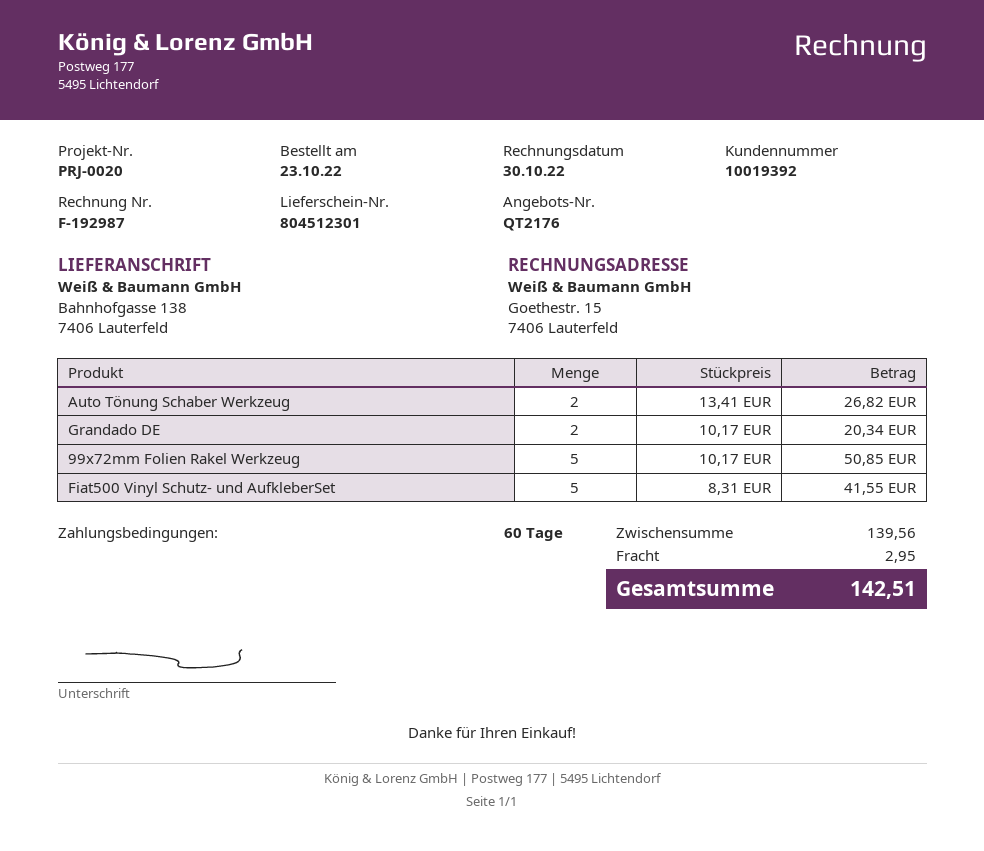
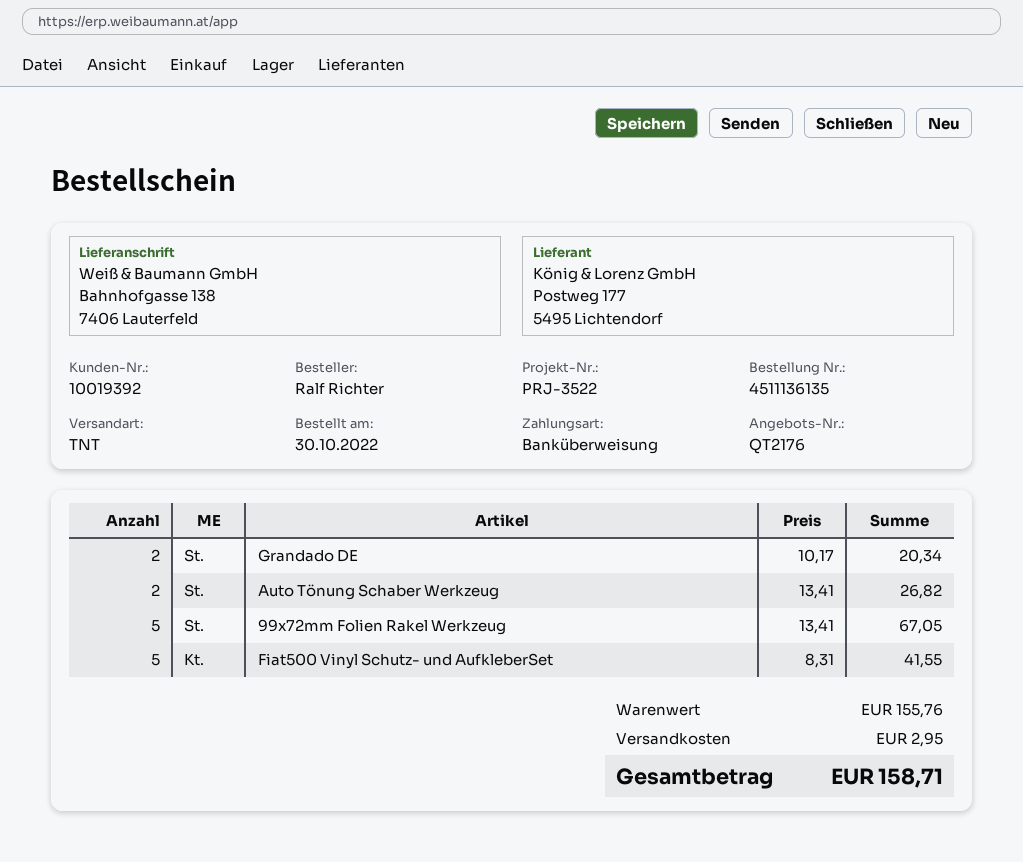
order date: 2022-10-23 -> 2022-10-30
reference: PRJ-0020 -> PRJ-3522
99x72mm Folien Rakel Werkzeug: 5 x 10.17 = 50.85 -> 5 x 13.41 = 67.05
subtotal: 139.56 -> 155.76
total: 142.51 -> 158.71

